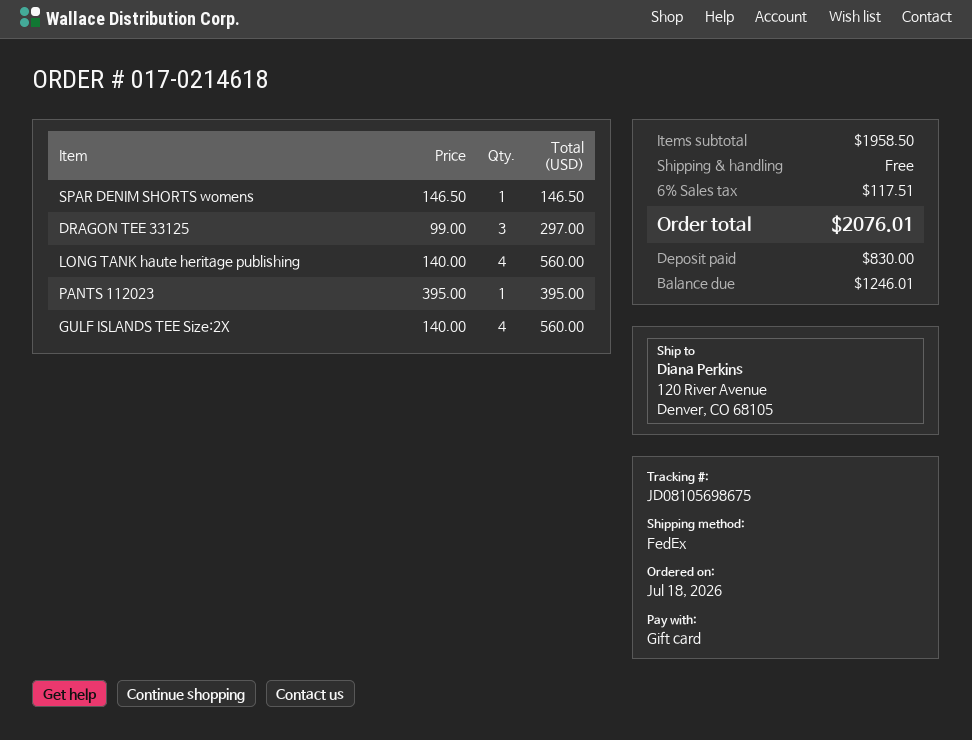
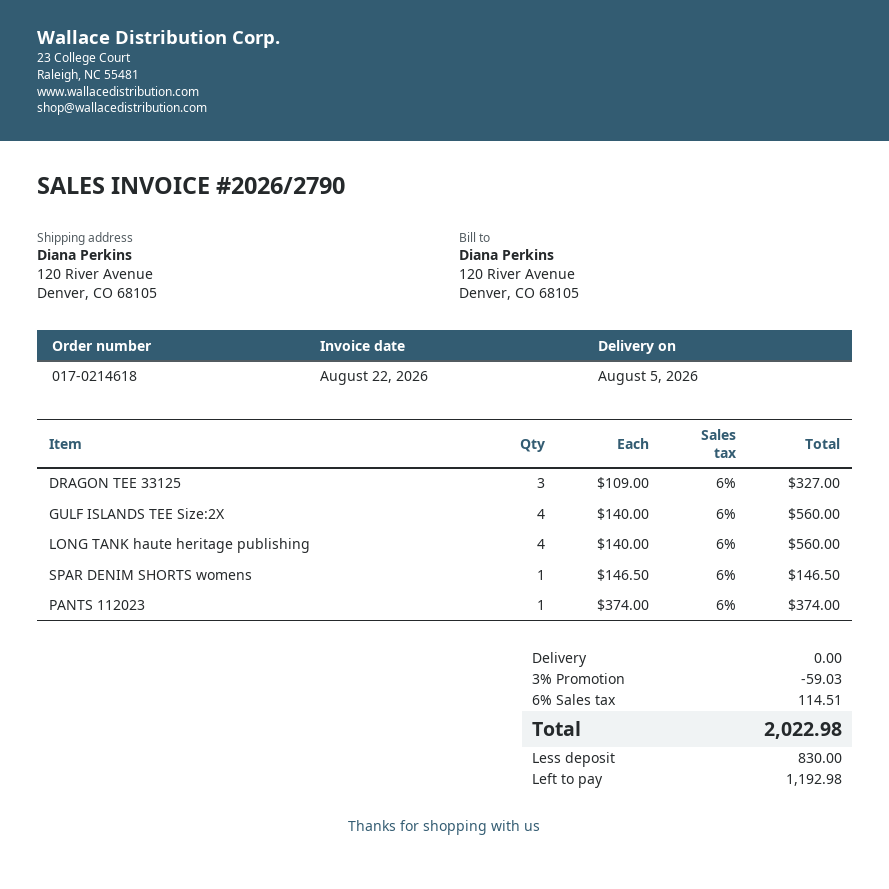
DRAGON TEE 33125: 3 x 99.00 = 297.00 -> 3 x 109.00 = 327.00
PANTS 112023: 1 x 395.00 = 395.00 -> 1 x 374.00 = 374.00
discount: none -> 3% = 59.03
tax: 6% = 117.51 -> 6% = 114.51
total: 2076.01 -> 2022.98
balance: 1246.01 -> 1192.98

